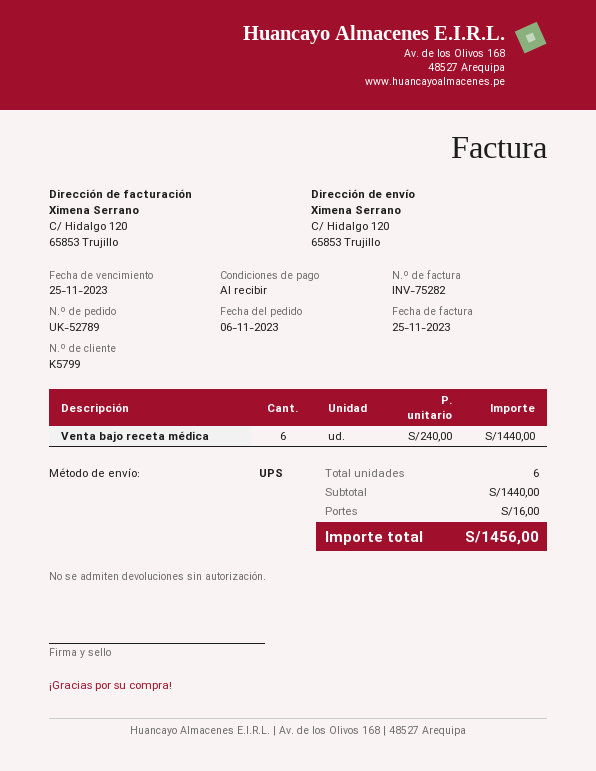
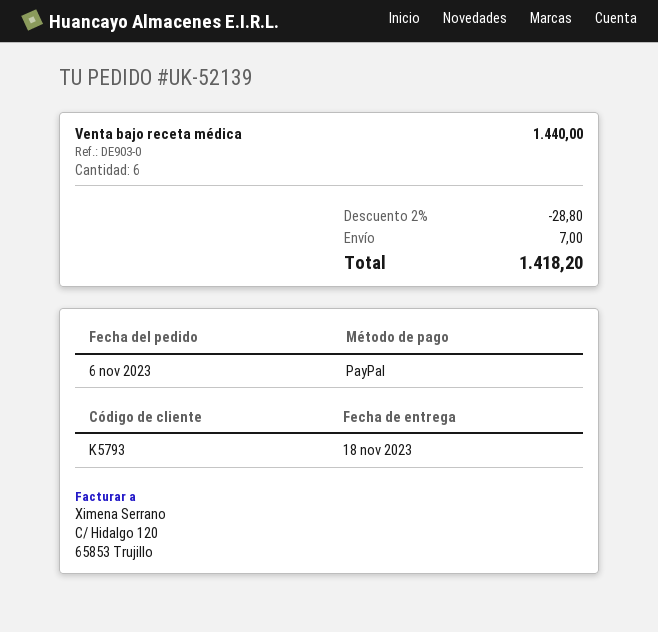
order number: UK-52789 -> UK-52139
customer number: K5799 -> K5793
discount: none -> 2% = 28.80
shipping: 16.00 -> 7.00
total: 1456.00 -> 1418.20

